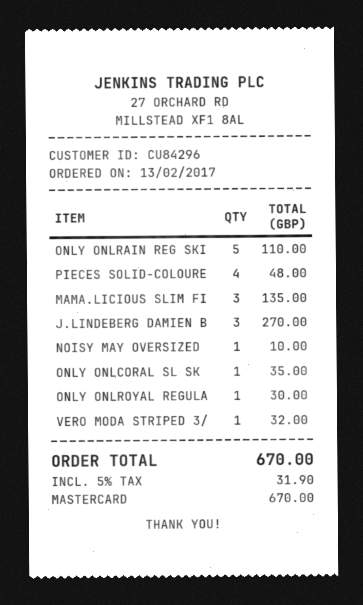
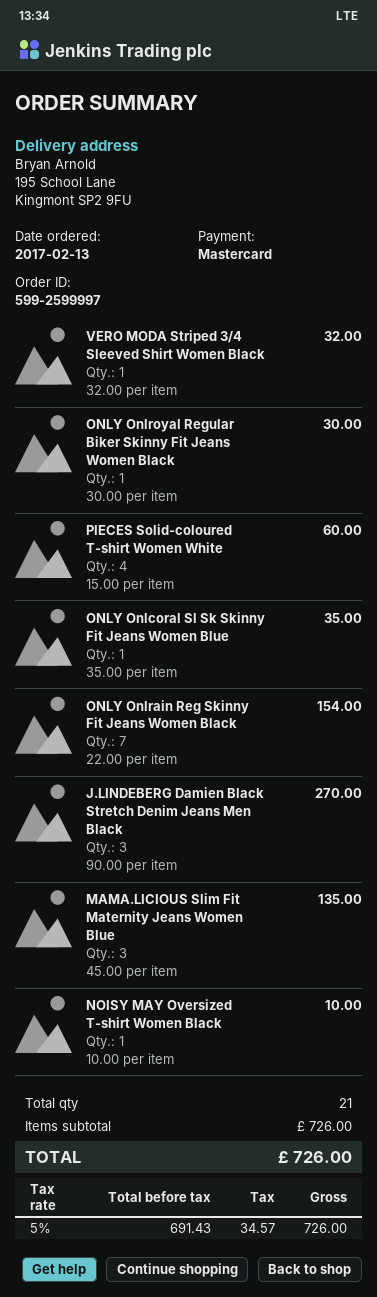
ONLY ONLRAIN REG SKI: 5 for 110.00 -> 7 for 154.00
PIECES SOLID-COLOURE: 4 for 48.00 -> 4 for 60.00
tax: 5% = 31.90 -> 5% = 34.57
total: 670.00 -> 726.00

